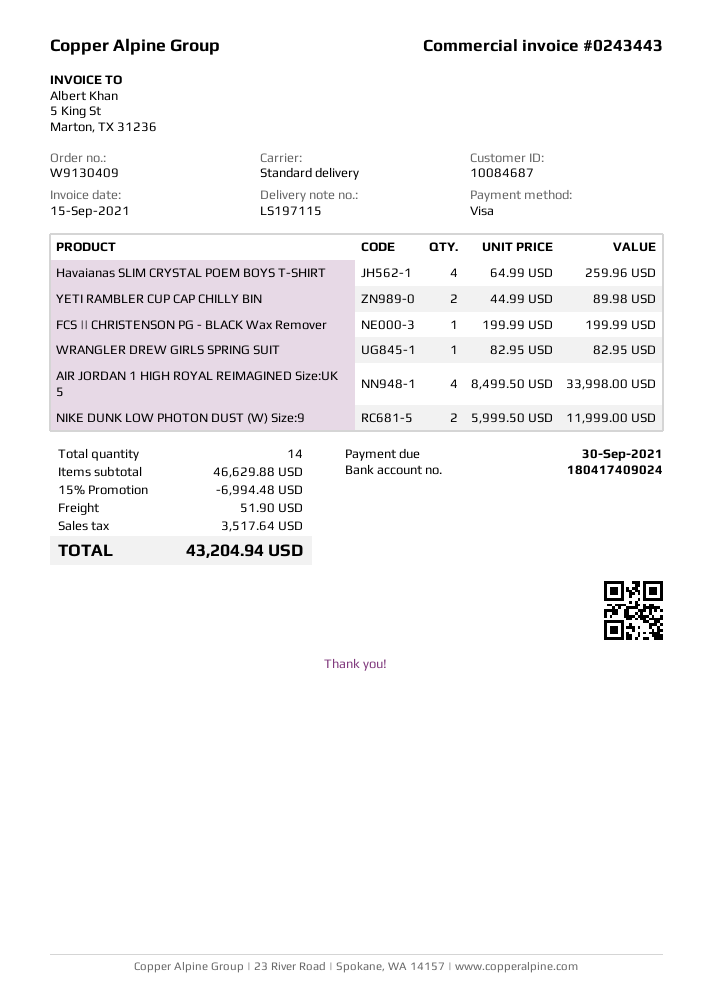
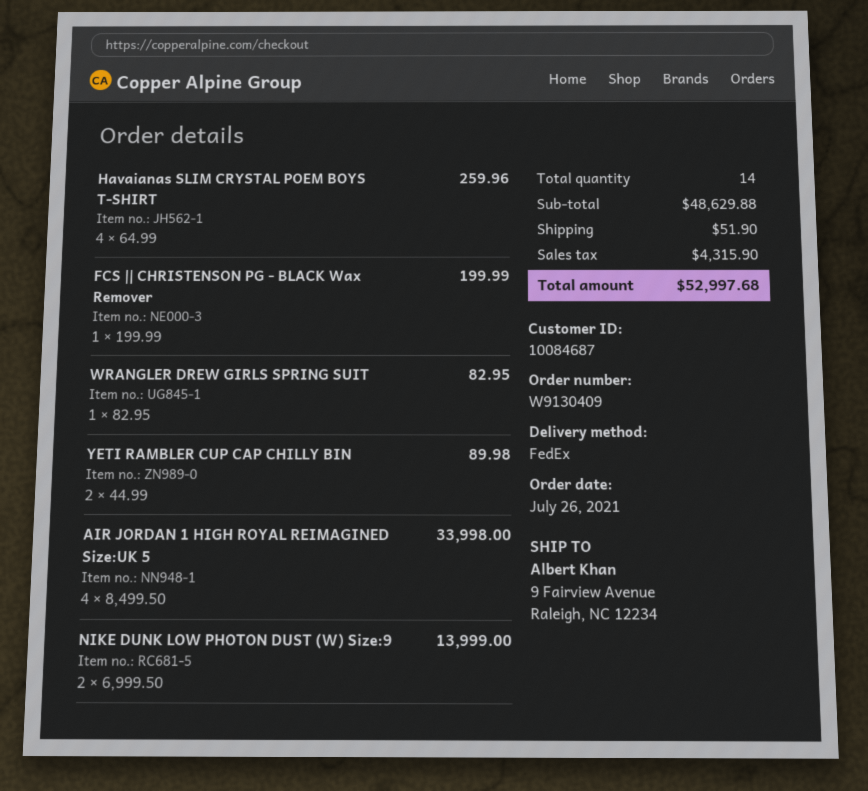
shipping method: standard -> FedEx
NIKE DUNK LOW PHOTON DUST (W) Size:9: 2 x 5999.50 = 11999.00 -> 2 x 6999.50 = 13999.00
subtotal: 46629.88 -> 48629.88
discount: 15% = 6994.48 -> none
tax: 3517.64 -> 4315.90
total: 43204.94 -> 52997.68

